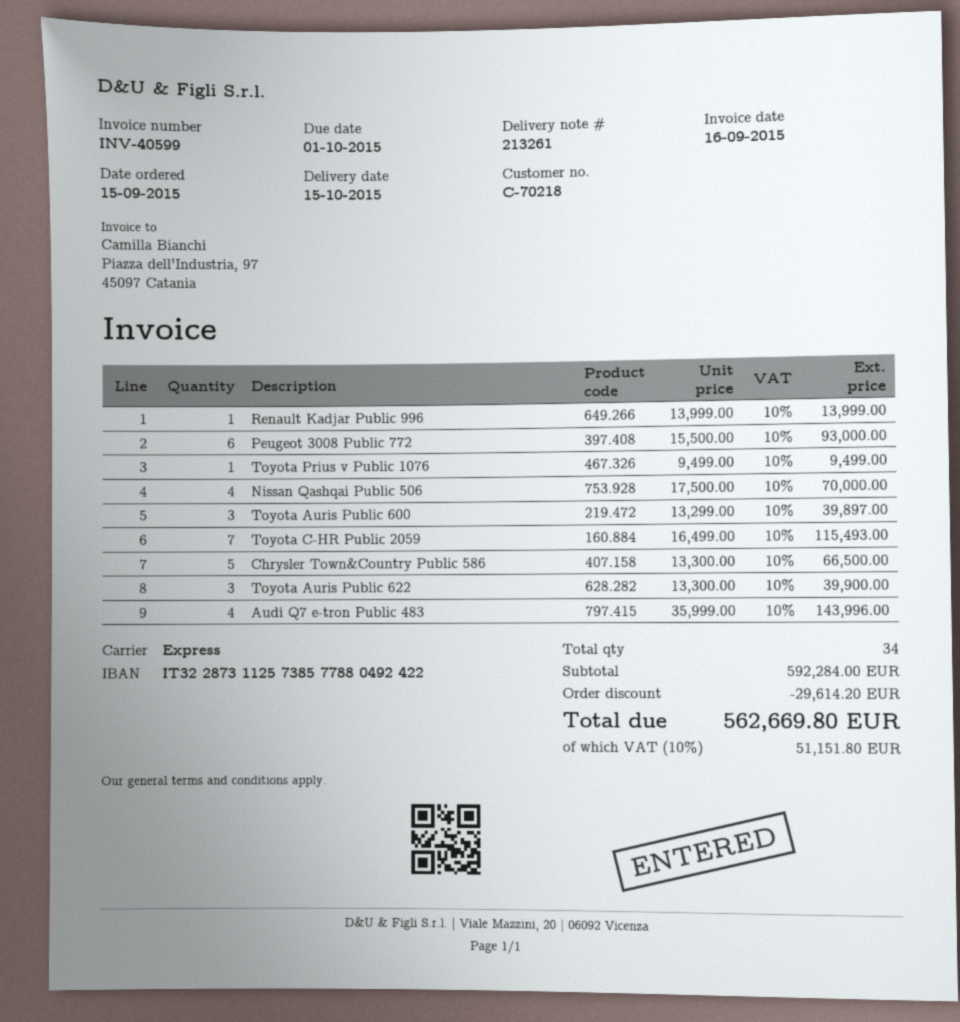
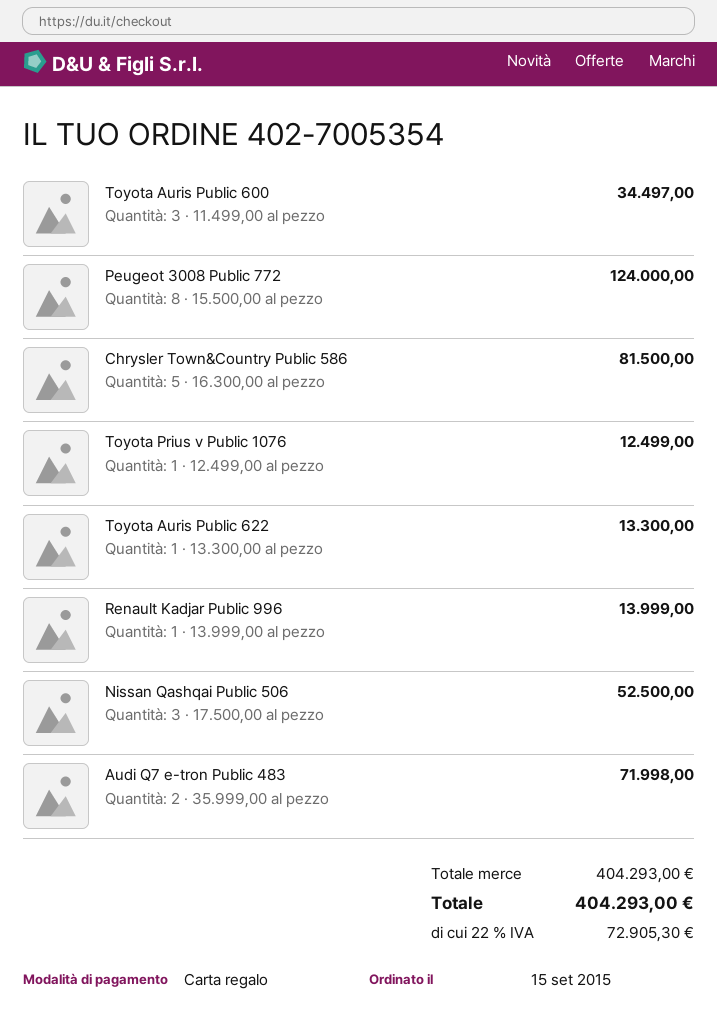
Peugeot 3008 Public 772: 6 x 15500.00 = 93000.00 -> 8 x 15500.00 = 124000.00
Toyota Prius v Public 1076: 1 x 9499.00 = 9499.00 -> 1 x 12499.00 = 12499.00
Nissan Qashqai Public 506: 4 x 17500.00 = 70000.00 -> 3 x 17500.00 = 52500.00
Toyota Auris Public 600: 3 x 13299.00 = 39897.00 -> 3 x 11499.00 = 34497.00
Toyota C-HR Public 2059: 7 x 16499.00 = 115493.00 -> none
Chrysler Town&Country Public 586: 5 x 13300.00 = 66500.00 -> 5 x 16300.00 = 81500.00
Toyota Auris Public 622: 3 x 13300.00 = 39900.00 -> 1 x 13300.00 = 13300.00
Audi Q7 e-tron Public 483: 4 x 35999.00 = 143996.00 -> 2 x 35999.00 = 71998.00
subtotal: 592284.00 -> 404293.00
discount: 29614.20 -> none
tax: 10% = 51151.80 -> 22% = 72905.30
total: 562669.80 -> 404293.00

